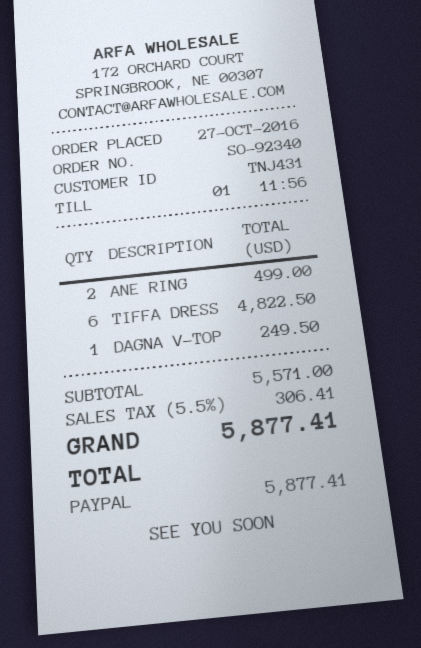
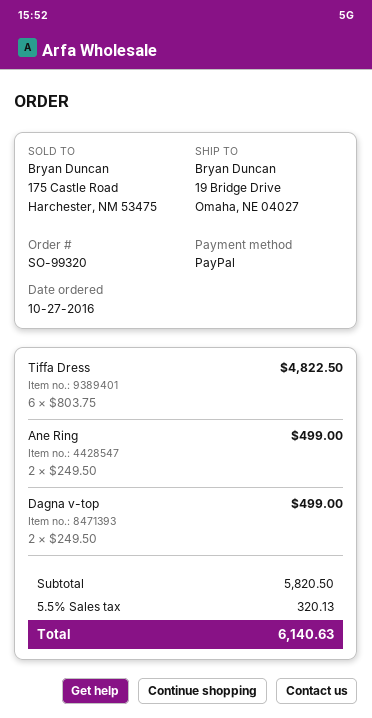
order number: SO-92340 -> SO-99320
DAGNA V-TOP: 1 for 249.50 -> 2 for 499.00
subtotal: 5571.00 -> 5820.50
tax: 5.5% = 306.41 -> 5.5% = 320.13
total: 5877.41 -> 6140.63

